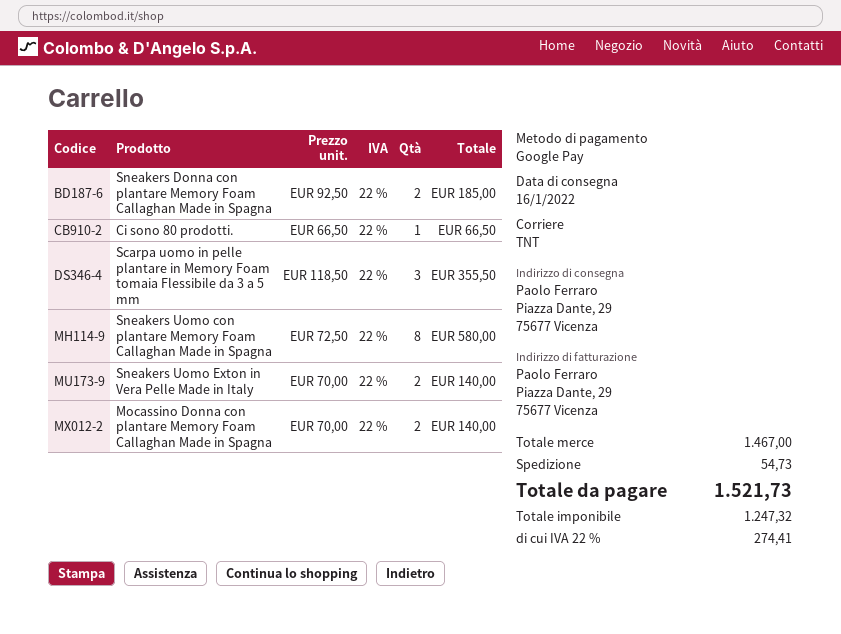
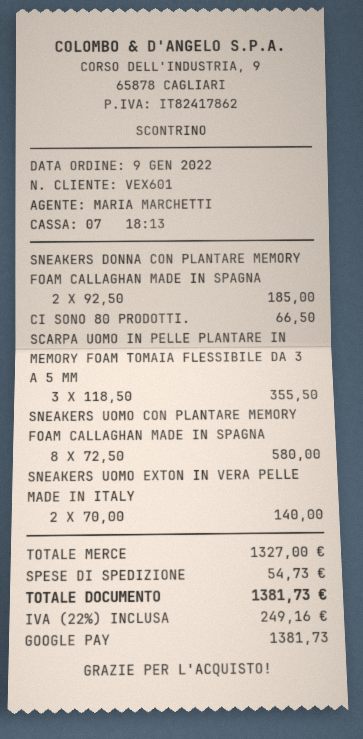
Mocassino Donna con plantare Memory Foam Callaghan Made in Spagna: 2 x 70.00 = 140.00 -> none
subtotal: 1467.00 -> 1327.00
tax: 22% = 274.41 -> 22% = 249.16
total: 1521.73 -> 1381.73

